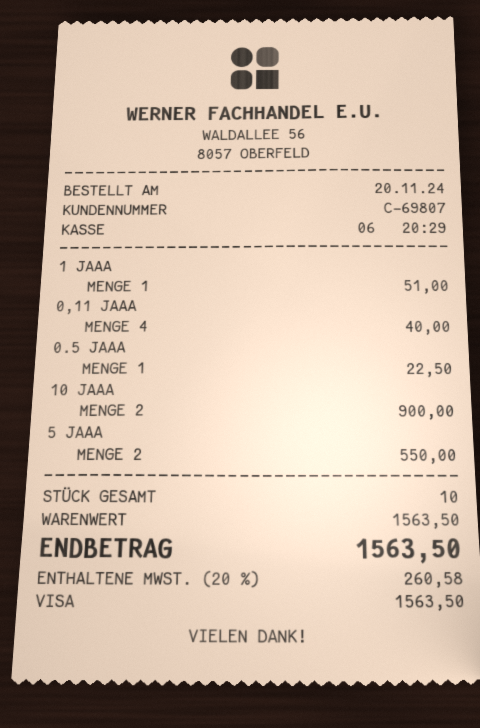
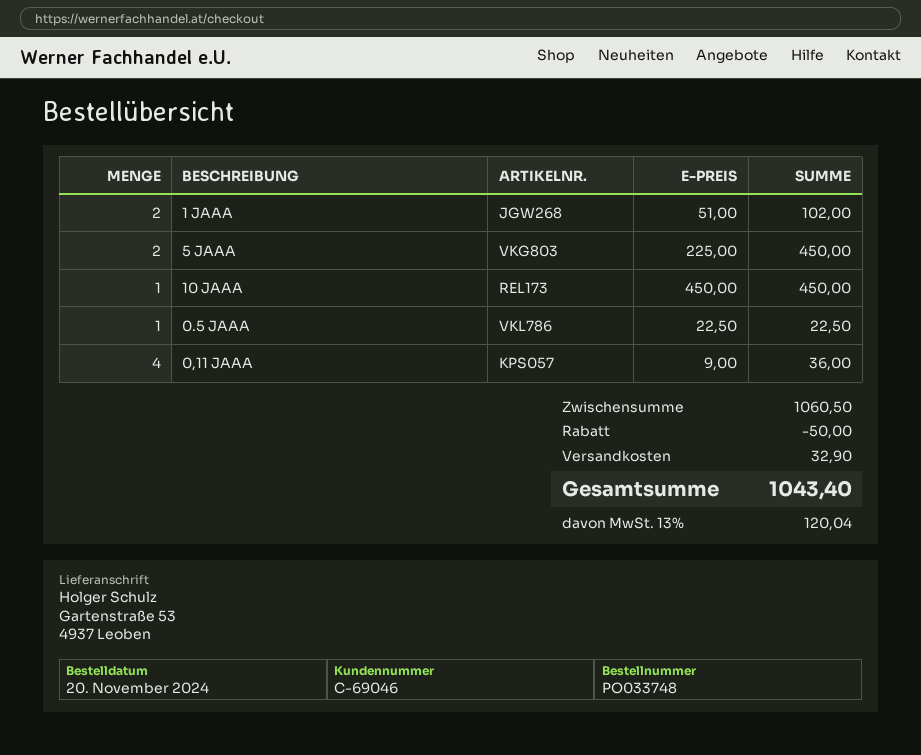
customer number: C-69807 -> C-69046
1 JAAA: 1 for 51.00 -> 2 for 102.00
0,11 JAAA: 4 for 40.00 -> 4 for 36.00
10 JAAA: 2 for 900.00 -> 1 for 450.00
5 JAAA: 2 for 550.00 -> 2 for 450.00
subtotal: 1563.50 -> 1060.50
discount: none -> 50.00
shipping: none -> 32.90
tax: 20% = 260.58 -> 13% = 120.04
total: 1563.50 -> 1043.40

